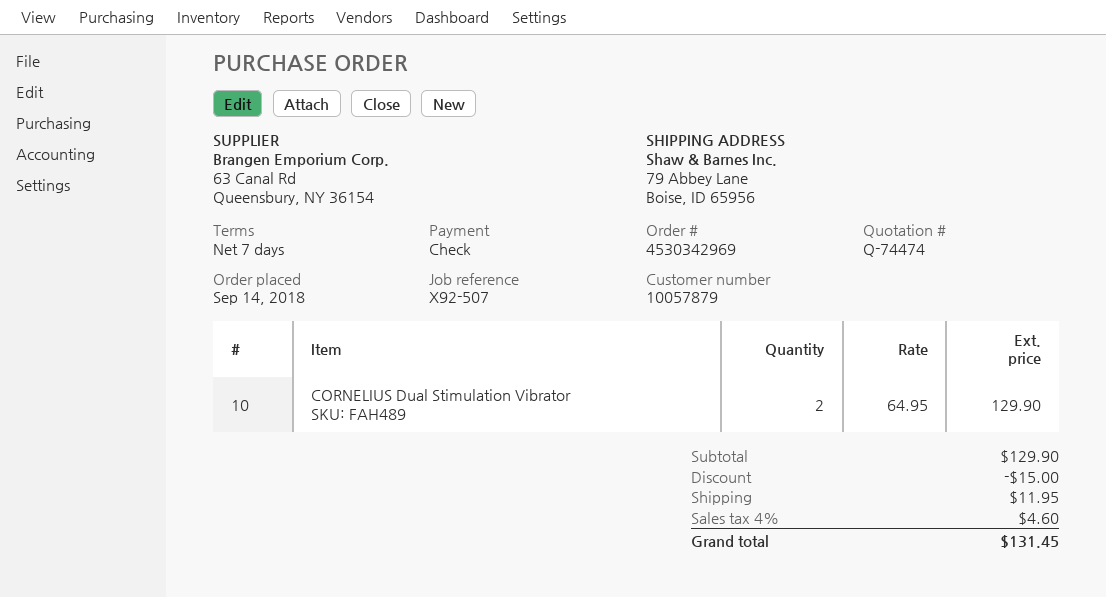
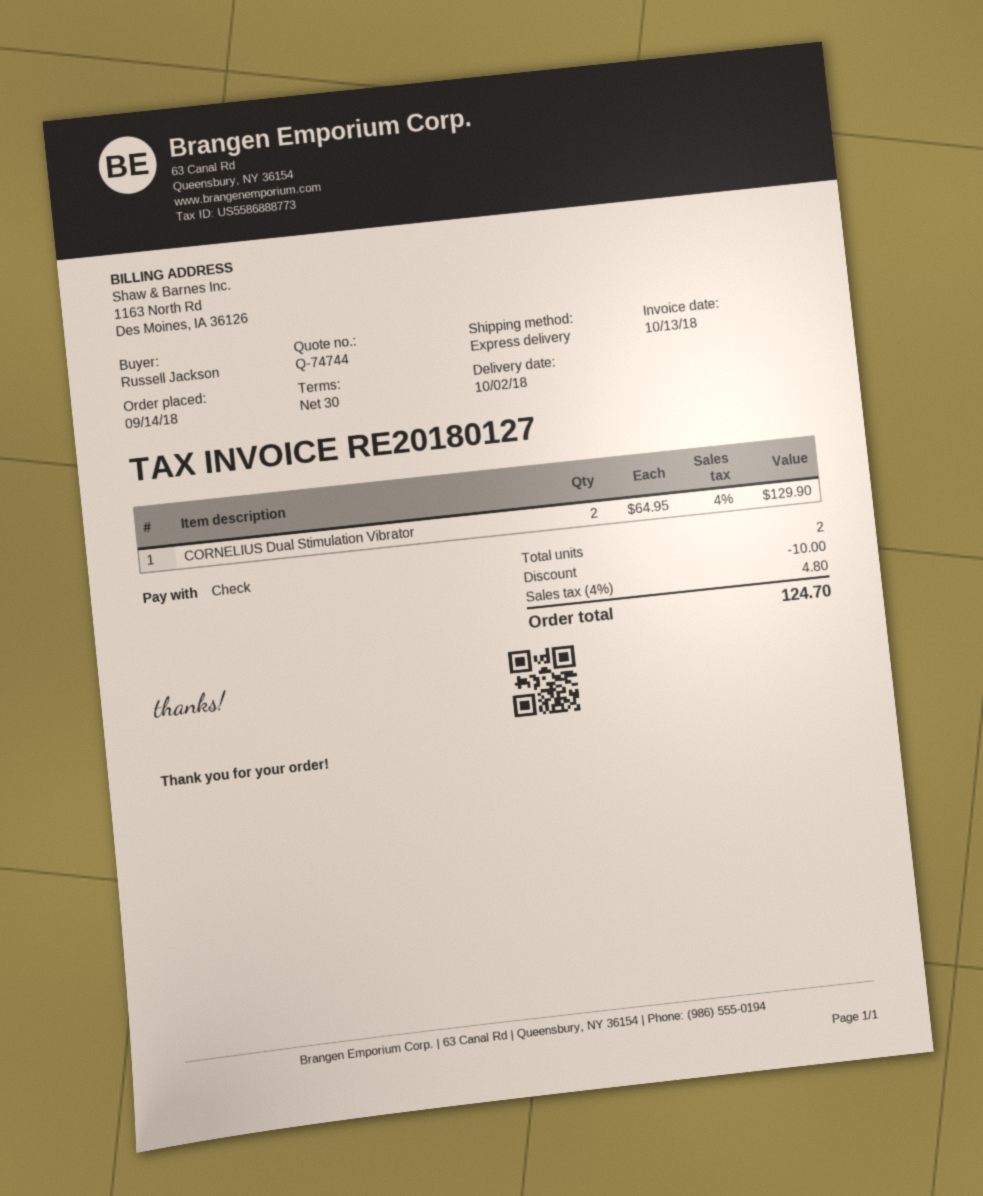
quote number: Q-74474 -> Q-74744
payment terms: 7 days -> 30 days
discount: 15.00 -> 10.00
shipping: 11.95 -> none
tax: 4% = 4.60 -> 4% = 4.80
total: 131.45 -> 124.70

